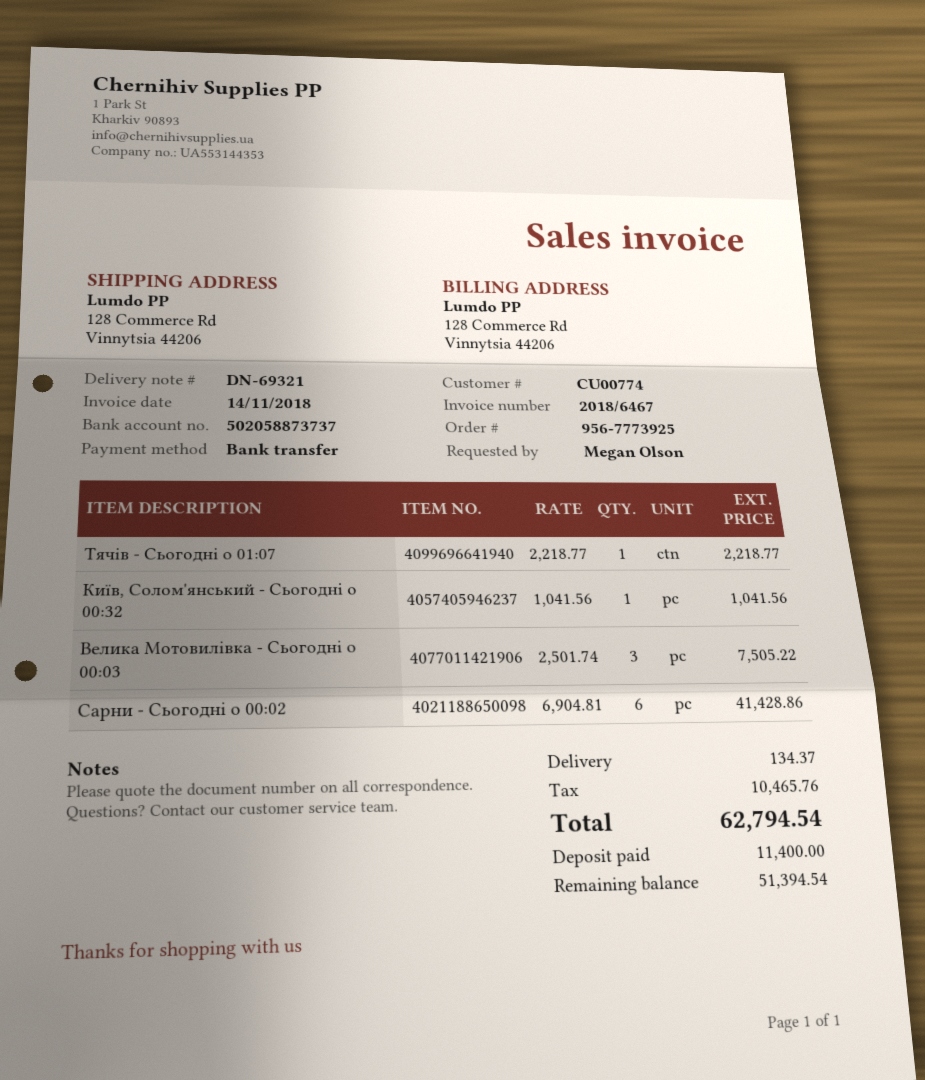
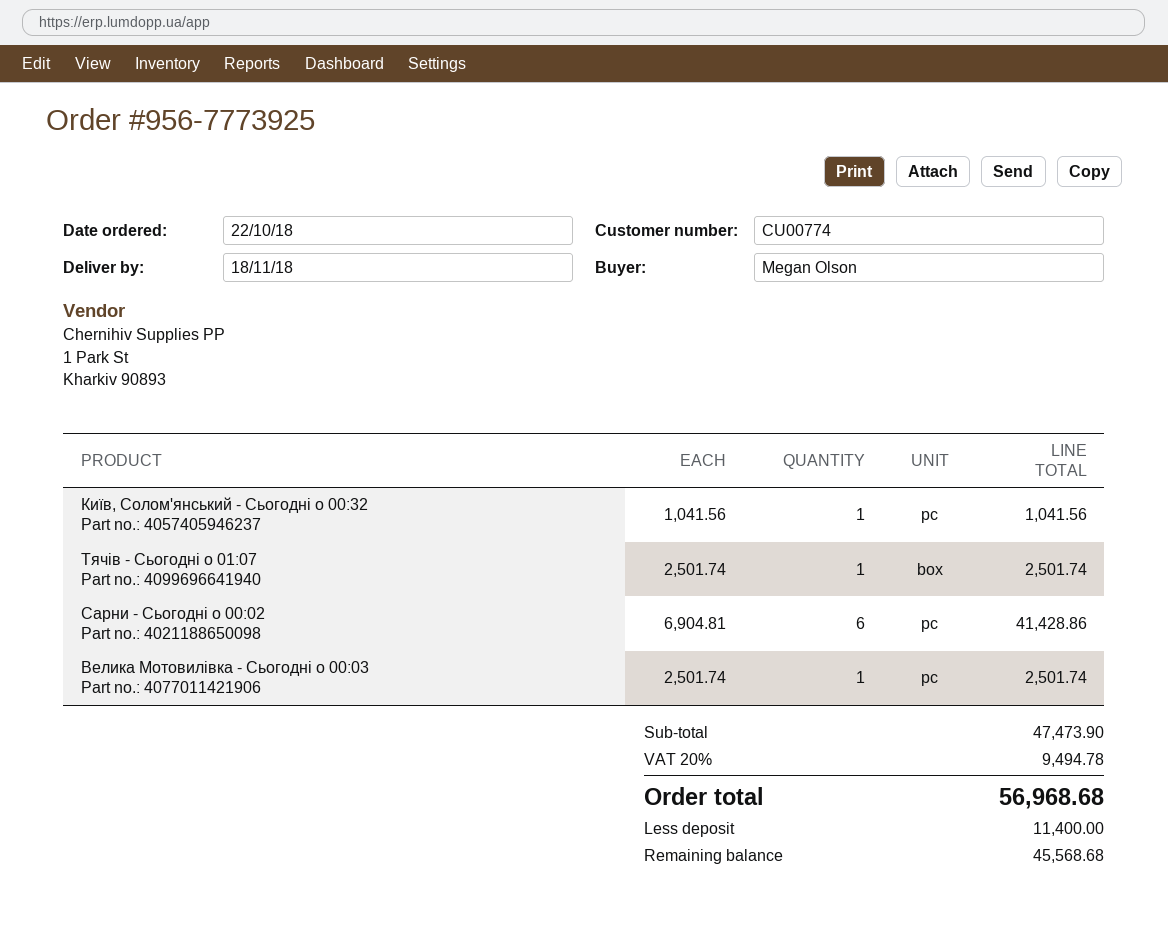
Тячів - Сьогодні о 01:07: 1 x 2218.77 = 2218.77 -> 1 x 2501.74 = 2501.74
Велика Мотовилівка - Сьогодні о 00:03: 3 x 2501.74 = 7505.22 -> 1 x 2501.74 = 2501.74
shipping: 134.37 -> none
tax: 10465.76 -> 9494.78
total: 62794.54 -> 56968.68
balance: 51394.54 -> 45568.68

